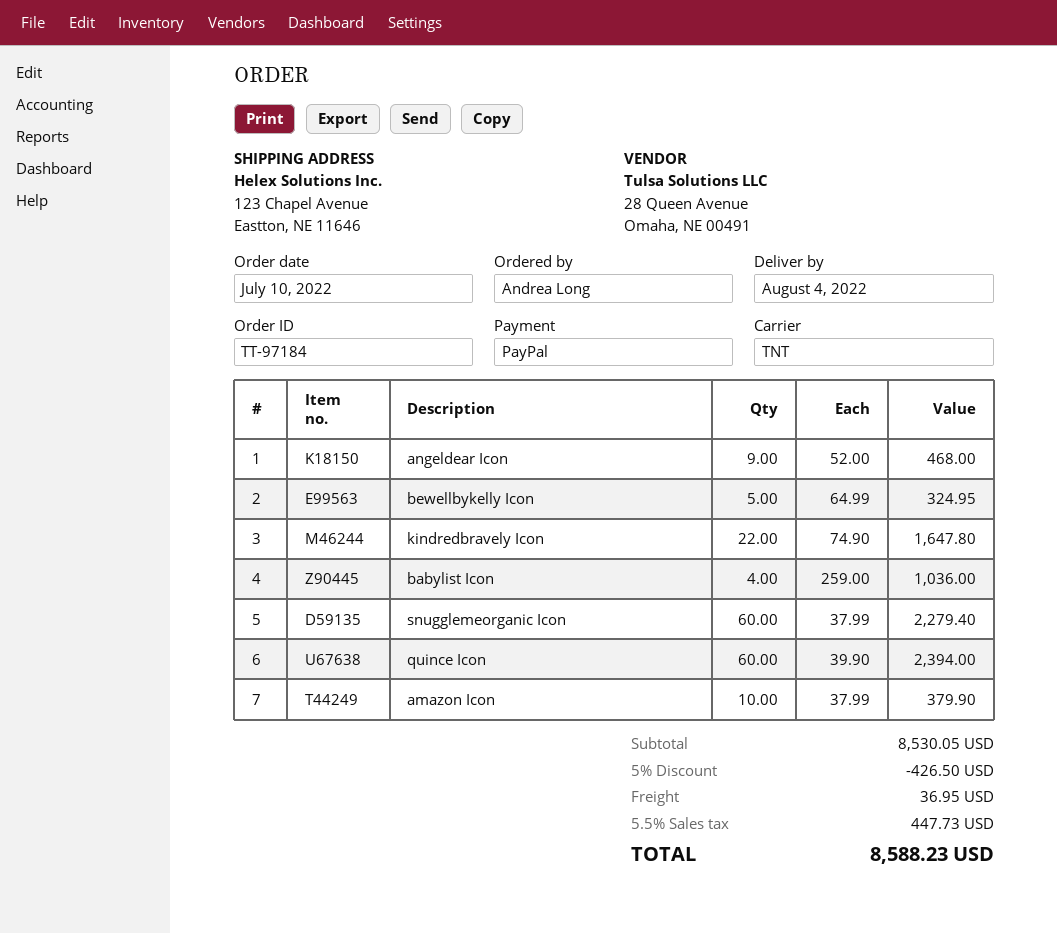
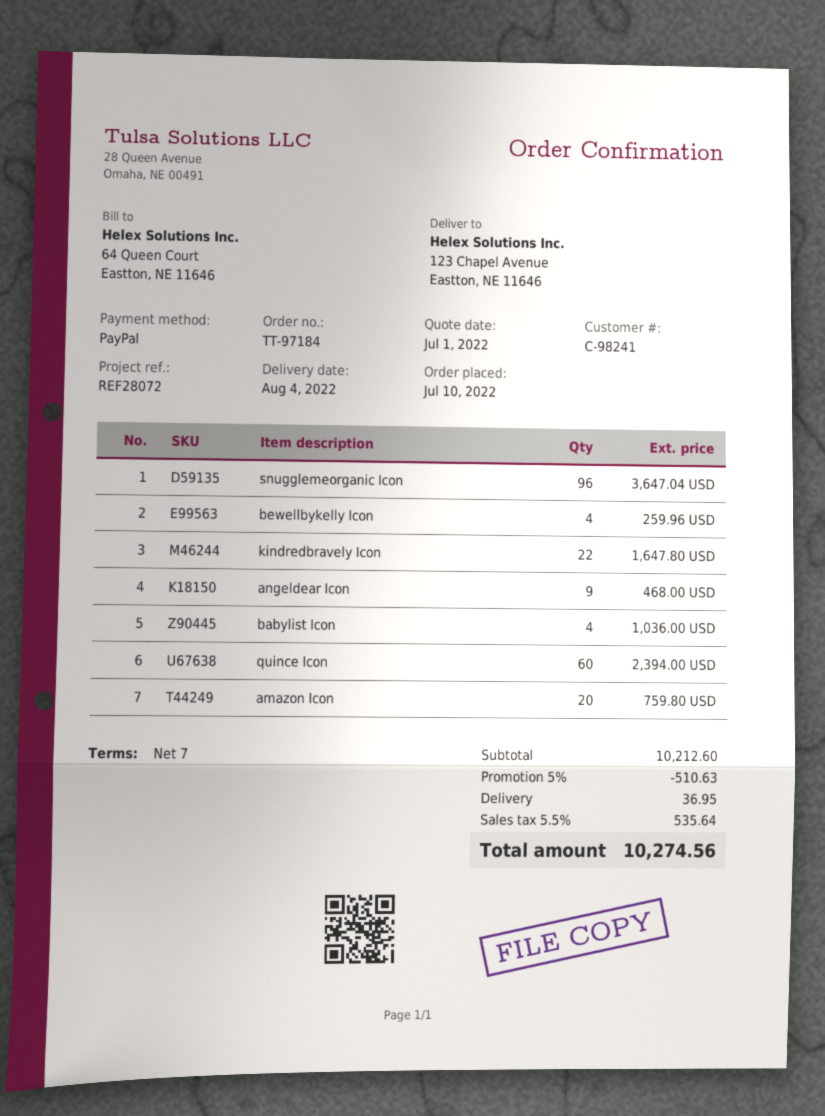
bewellbykelly Icon: 5 for 324.95 -> 4 for 259.96
snugglemeorganic Icon: 60 for 2279.40 -> 96 for 3647.04
amazon Icon: 10 for 379.90 -> 20 for 759.80
subtotal: 8530.05 -> 10212.60
discount: 5% = 426.50 -> 5% = 510.63
tax: 5.5% = 447.73 -> 5.5% = 535.64
total: 8588.23 -> 10274.56

